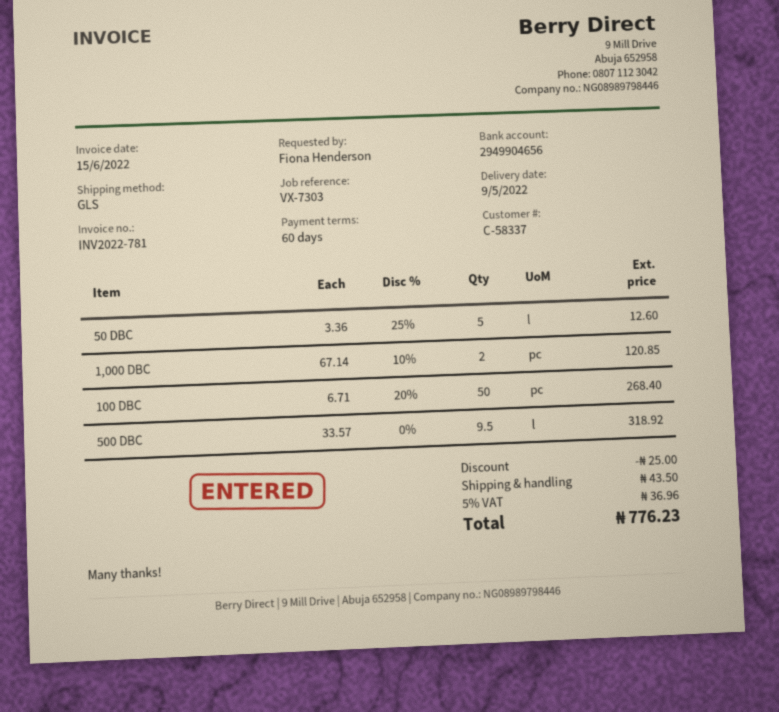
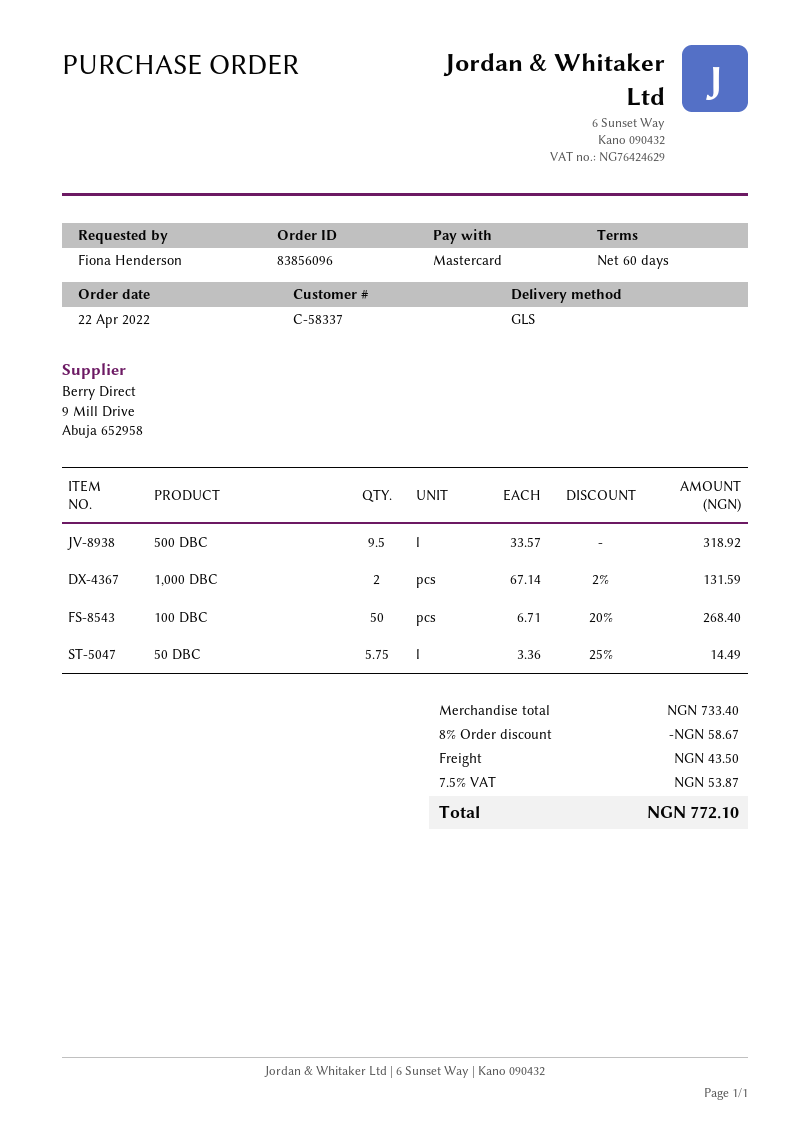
50 DBC: 5 x 3.36 - 25% = 12.60 -> 5.75 x 3.36 - 25% = 14.49
1,000 DBC: 2 x 67.14 - 10% = 120.85 -> 2 x 67.14 - 2% = 131.59
discount: 25.00 -> 58.67
tax: 5% = 36.96 -> 7.5% = 53.87
total: 776.23 -> 772.10

